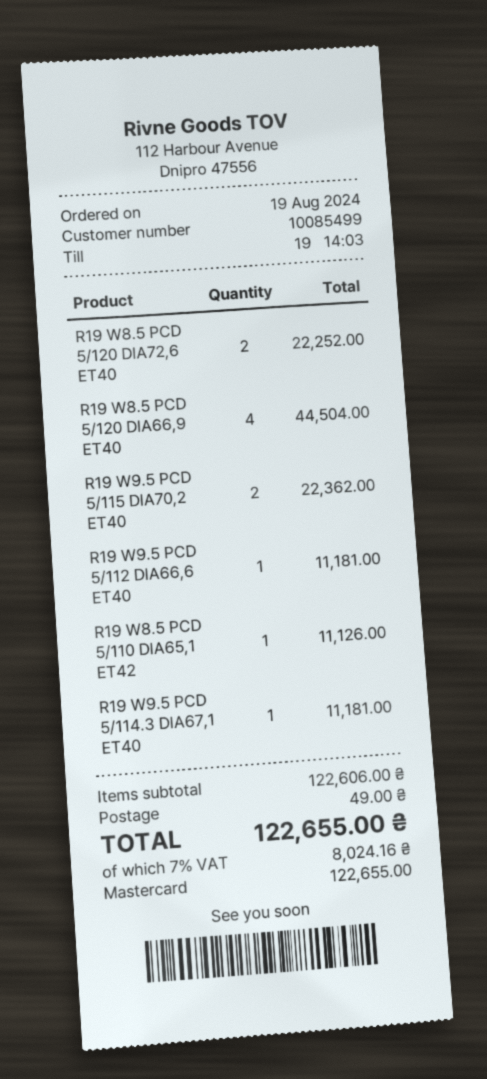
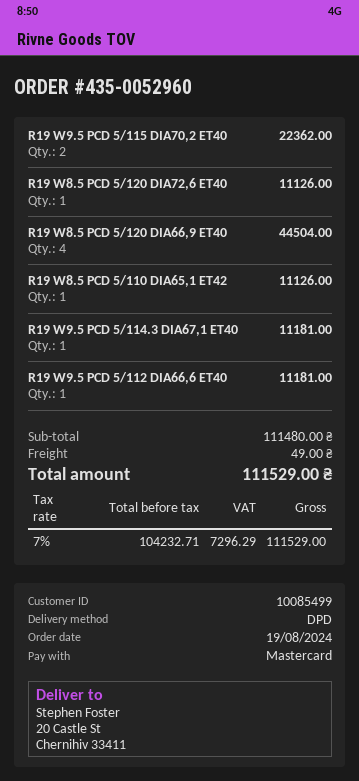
R19 W8.5 PCD 5/120 DIA72,6 ET40: 2 for 22252.00 -> 1 for 11126.00
subtotal: 122606.00 -> 111480.00
tax: 7% = 8024.16 -> 7% = 7296.29
total: 122655.00 -> 111529.00

